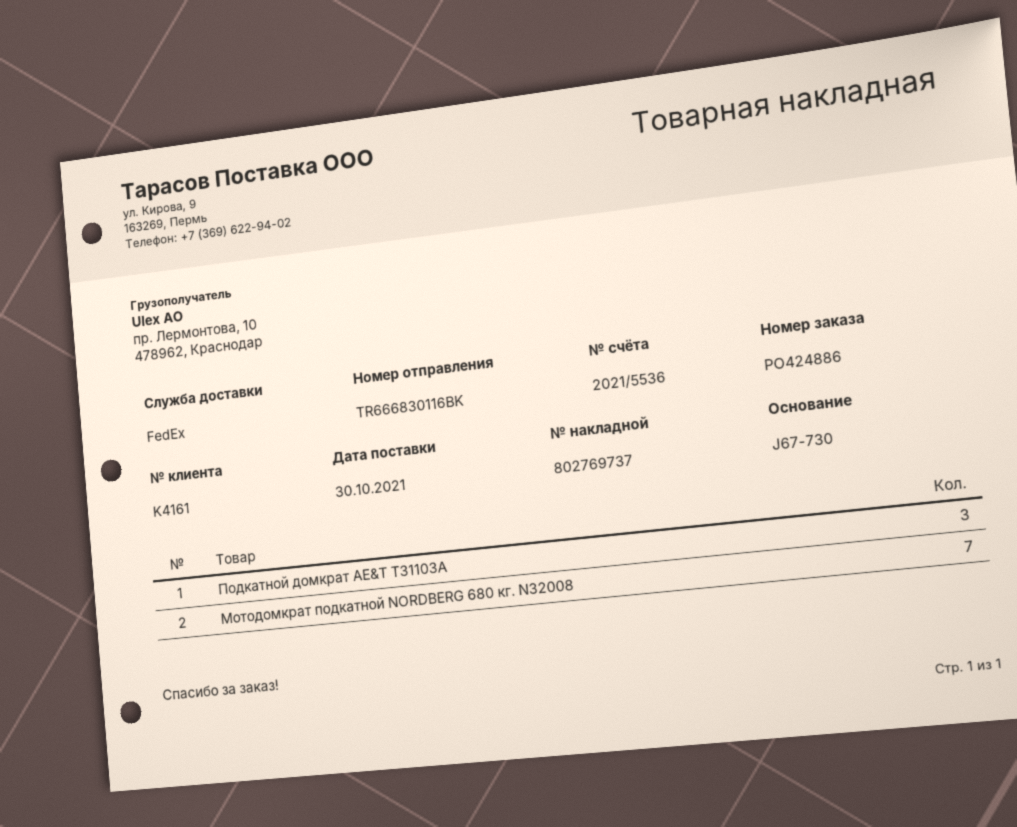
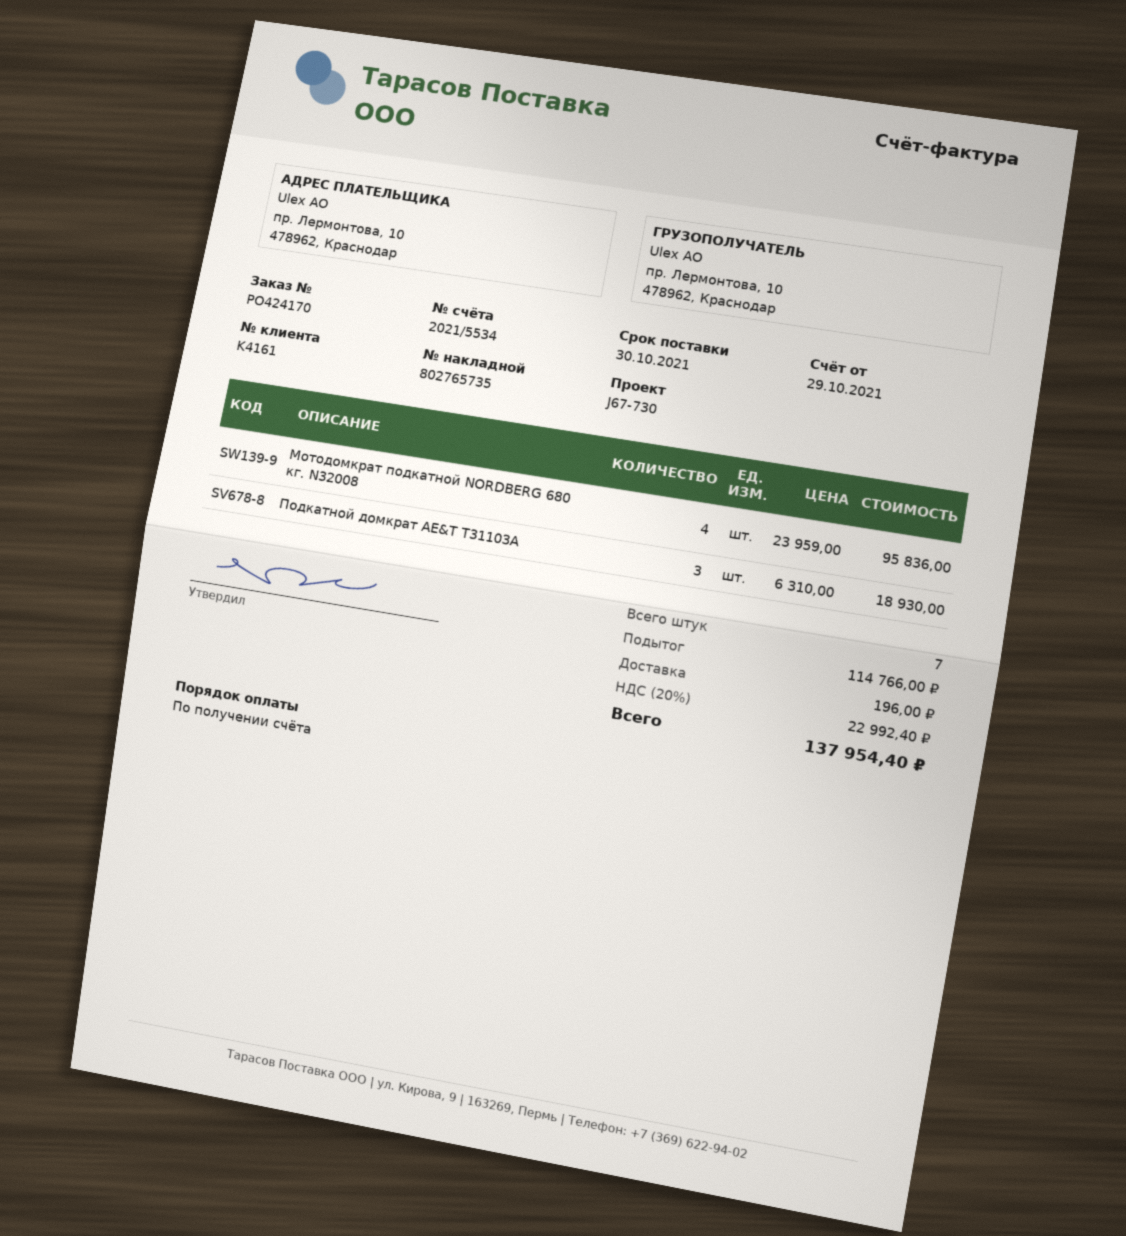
order number: PO424886 -> PO424170
delivery note number: 802769737 -> 802765735
invoice number: 2021/5536 -> 2021/5534
Мотодомкрат подкатной NORDBERG 680 кг. N32008: 7 -> 4

